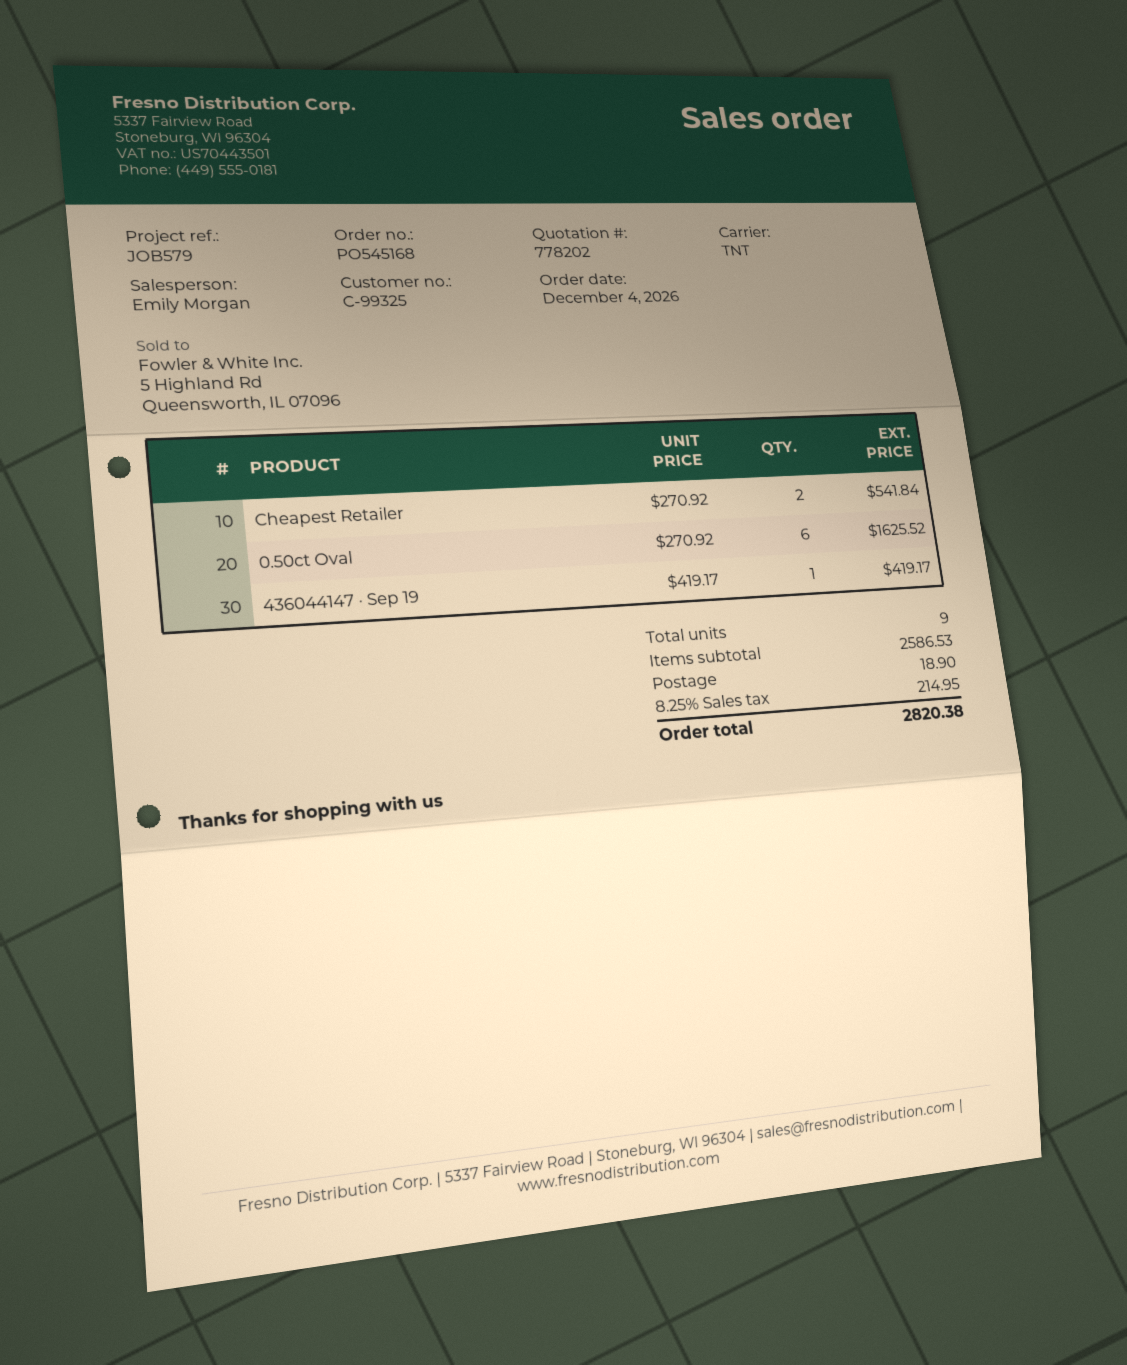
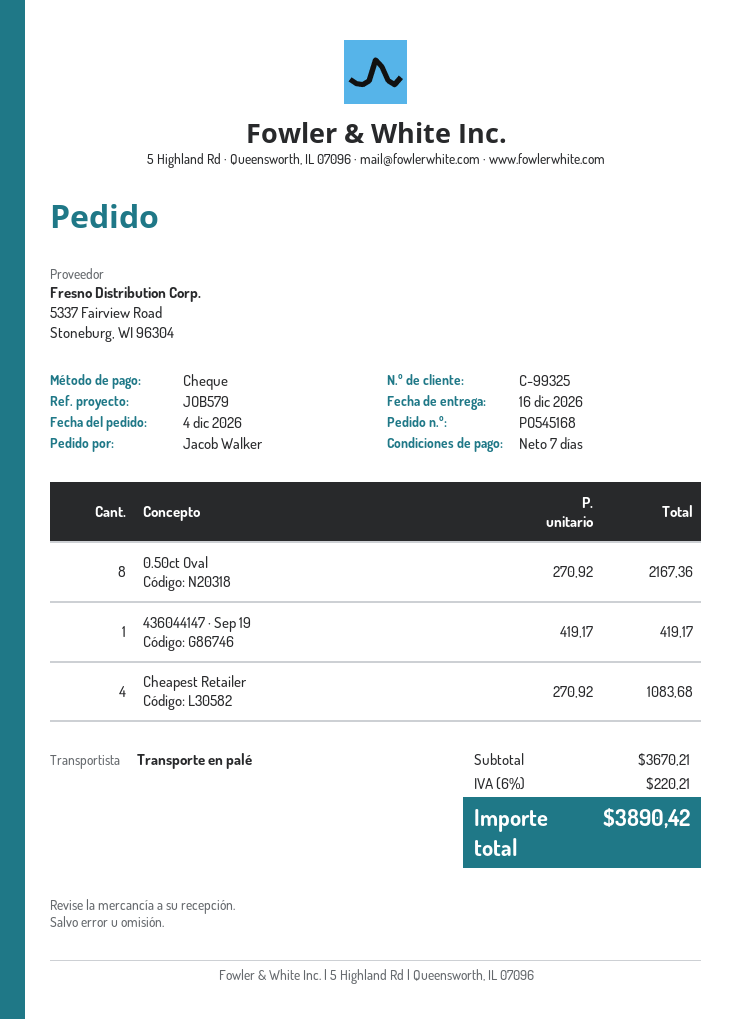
shipping method: TNT -> pallet freight
Cheapest Retailer: 2 x 270.92 = 541.84 -> 4 x 270.92 = 1083.68
0.50ct Oval: 6 x 270.92 = 1625.52 -> 8 x 270.92 = 2167.36
subtotal: 2586.53 -> 3670.21
shipping: 18.90 -> none
tax: 8.25% = 214.95 -> 6% = 220.21
total: 2820.38 -> 3890.42

